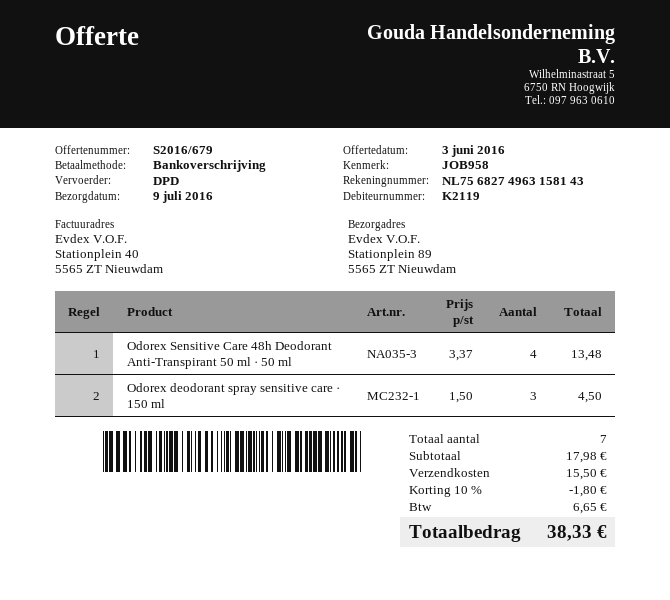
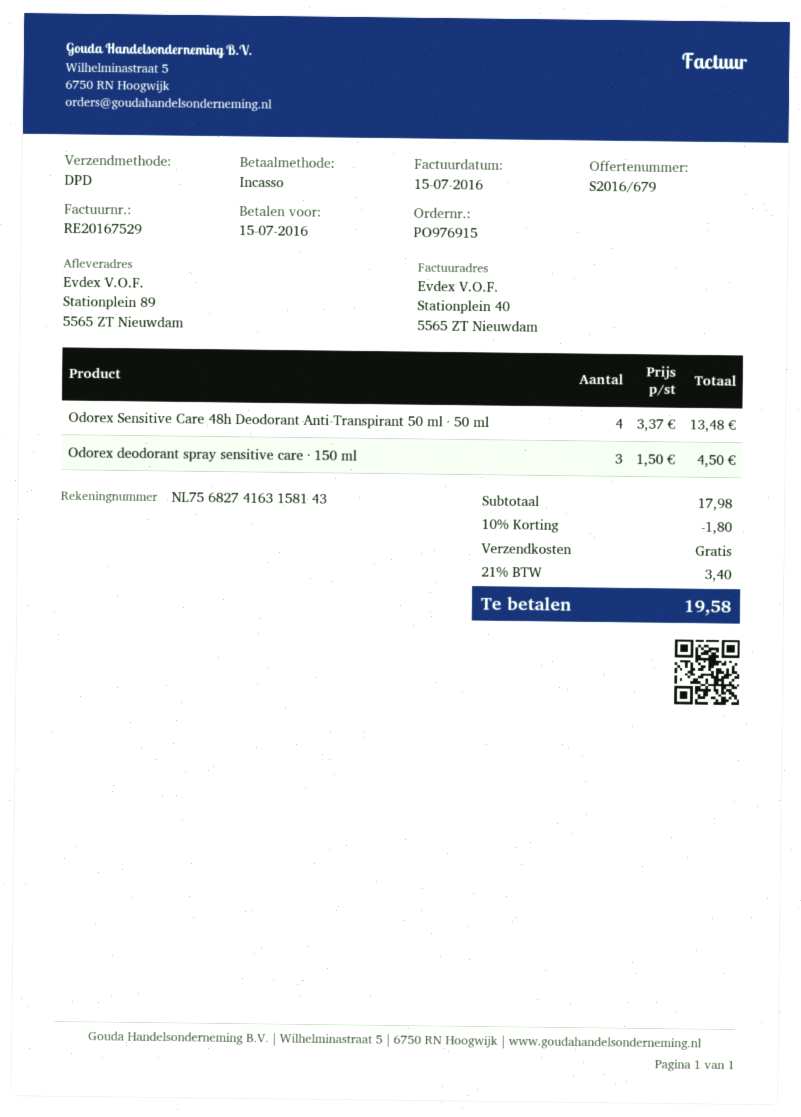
payment method: bank transfer -> direct debit
bank account: NL7568274963158143 -> NL7568274163158143
shipping: 15.50 -> 0.00
tax: 6.65 -> 3.40
total: 38.33 -> 19.58

